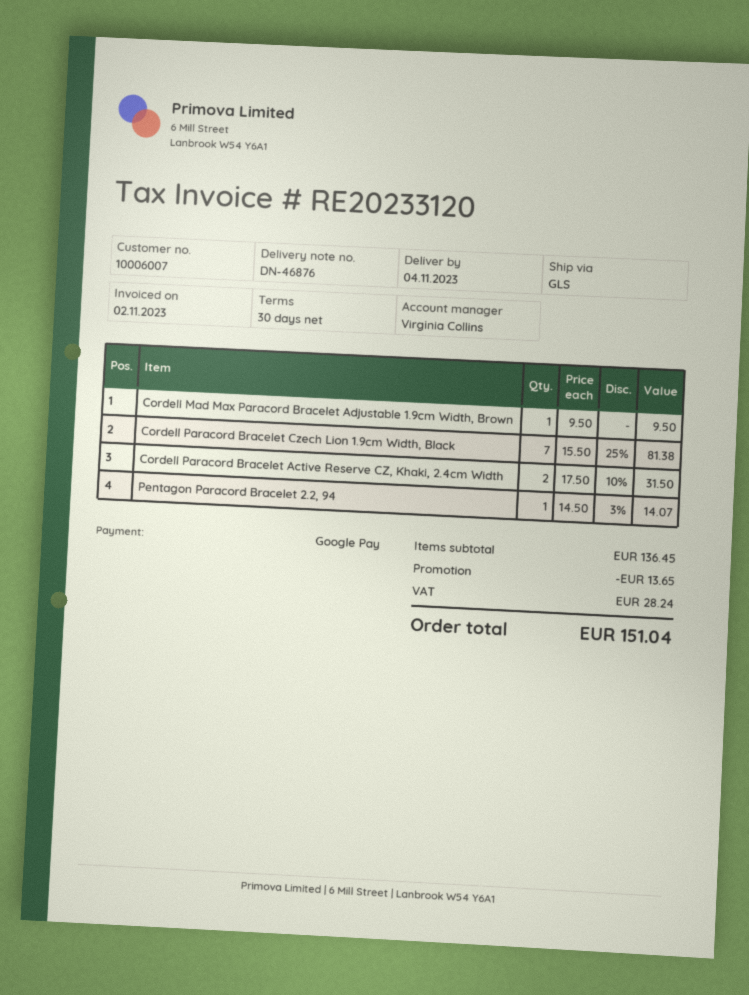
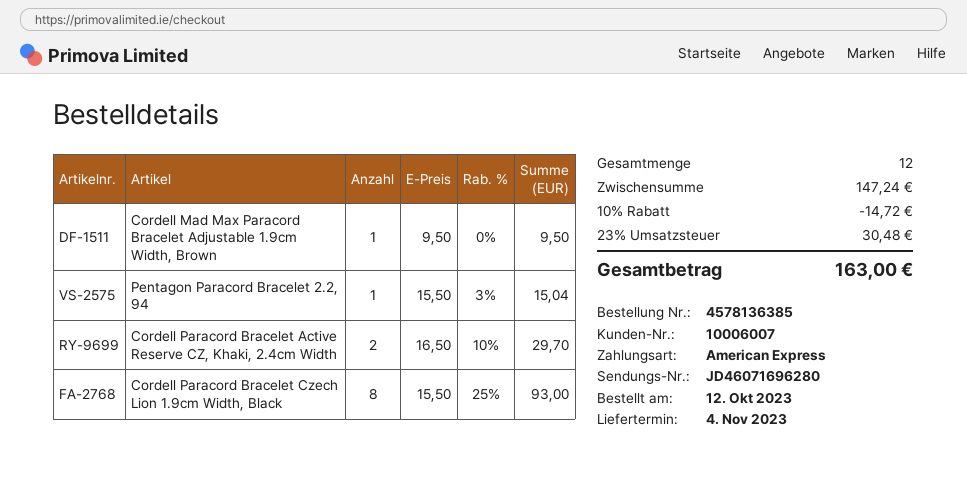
payment method: Google Pay -> American Express
Cordell Paracord Bracelet Czech Lion 1.9cm Width, Black: 7 x 15.50 - 25% = 81.38 -> 8 x 15.50 - 25% = 93.00
Cordell Paracord Bracelet Active Reserve CZ, Khaki, 2.4cm Width: 2 x 17.50 - 10% = 31.50 -> 2 x 16.50 - 10% = 29.70
Pentagon Paracord Bracelet 2.2, 94: 1 x 14.50 - 3% = 14.07 -> 1 x 15.50 - 3% = 15.04
subtotal: 136.45 -> 147.24
discount: 13.65 -> 14.72
tax: 28.24 -> 30.48
total: 151.04 -> 163.00

